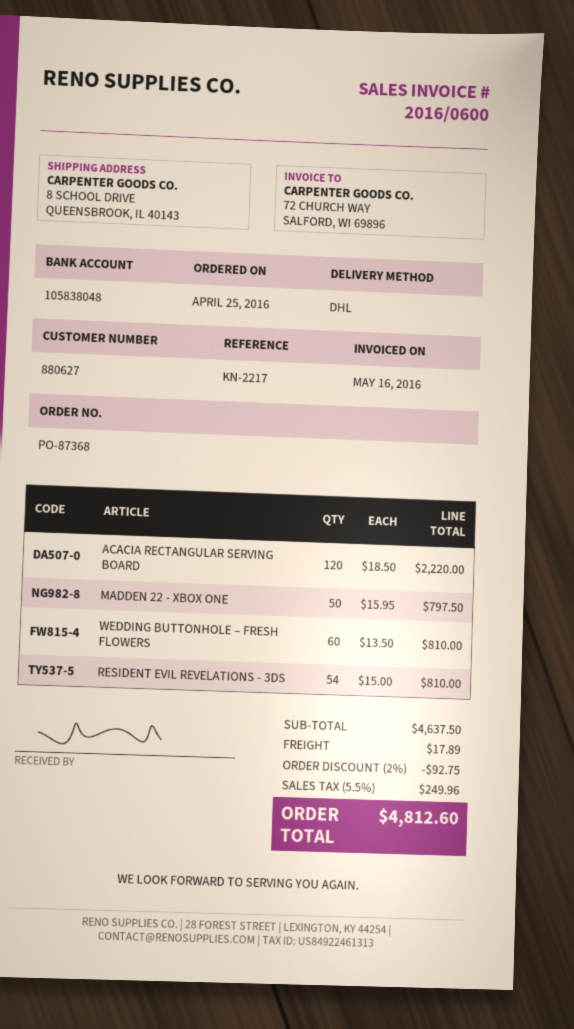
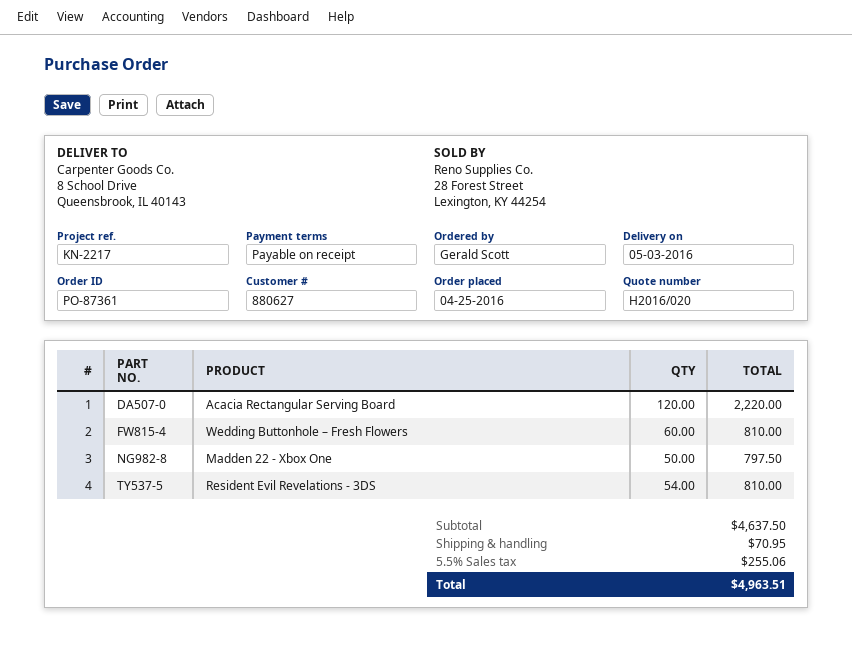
order number: PO-87368 -> PO-87361
discount: 2% = 92.75 -> none
shipping: 17.89 -> 70.95
tax: 5.5% = 249.96 -> 5.5% = 255.06
total: 4812.60 -> 4963.51

